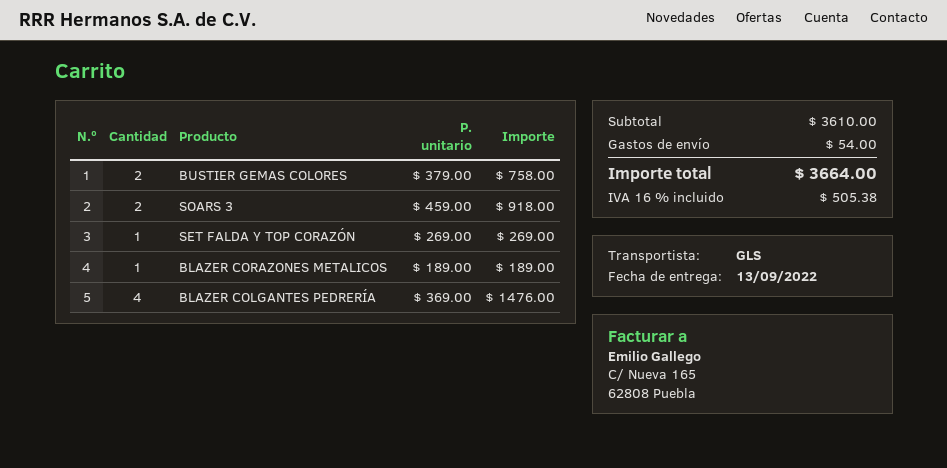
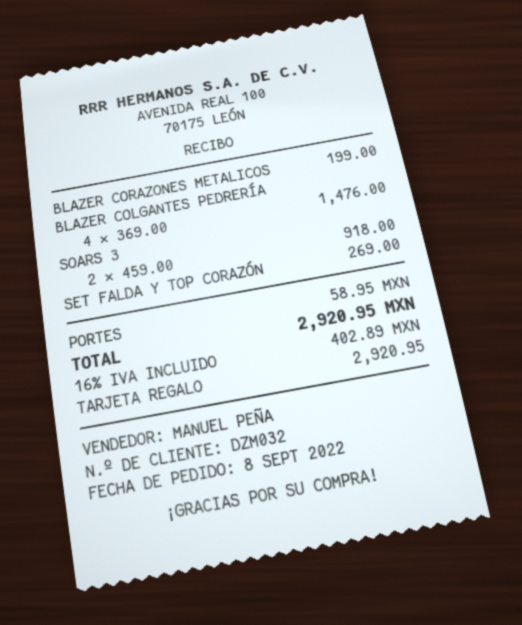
BUSTIER GEMAS COLORES: 2 x 379.00 = 758.00 -> none
BLAZER CORAZONES METALICOS: 1 x 189.00 = 189.00 -> 1 x 199.00 = 199.00
shipping: 54.00 -> 58.95
tax: 16% = 505.38 -> 16% = 402.89
total: 3664.00 -> 2920.95

